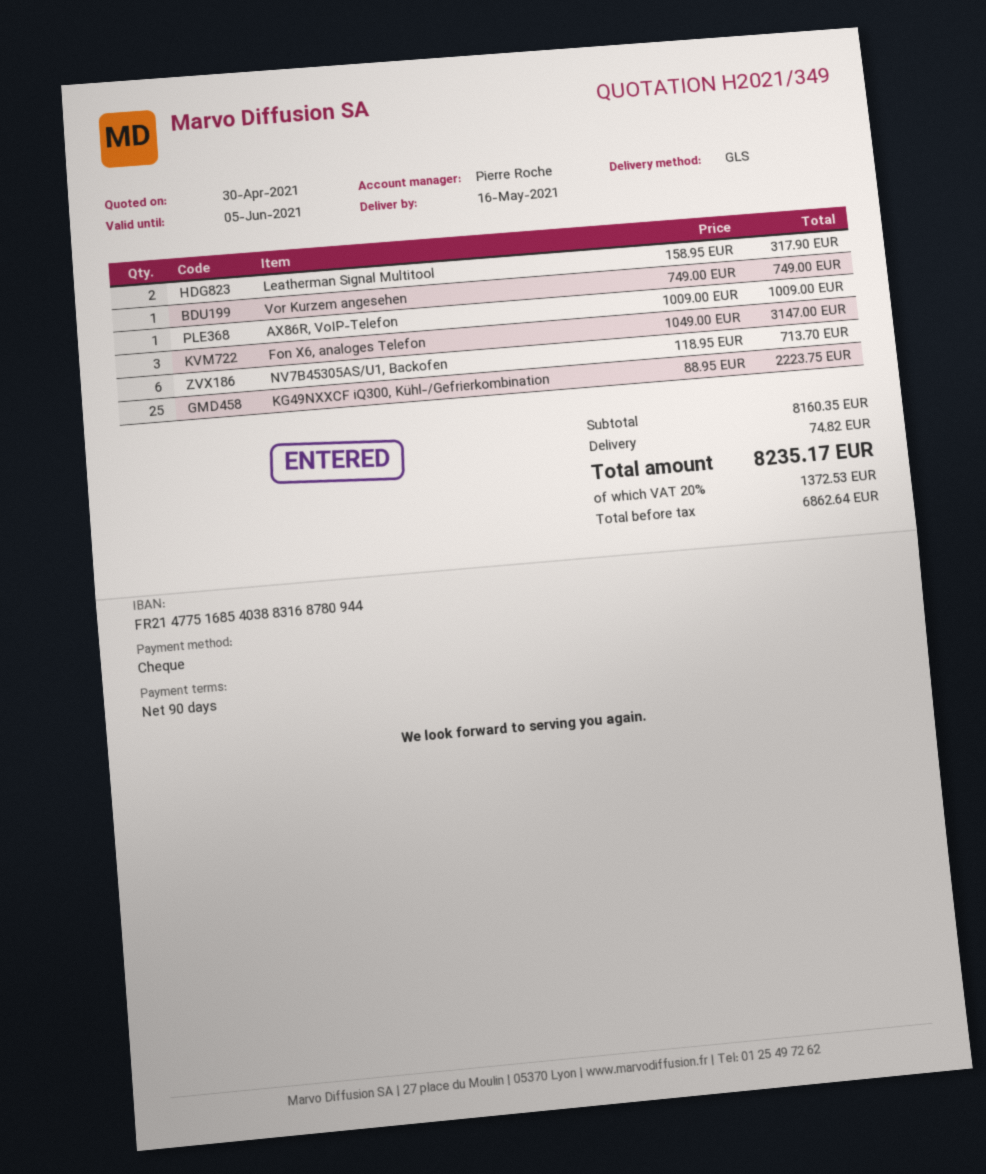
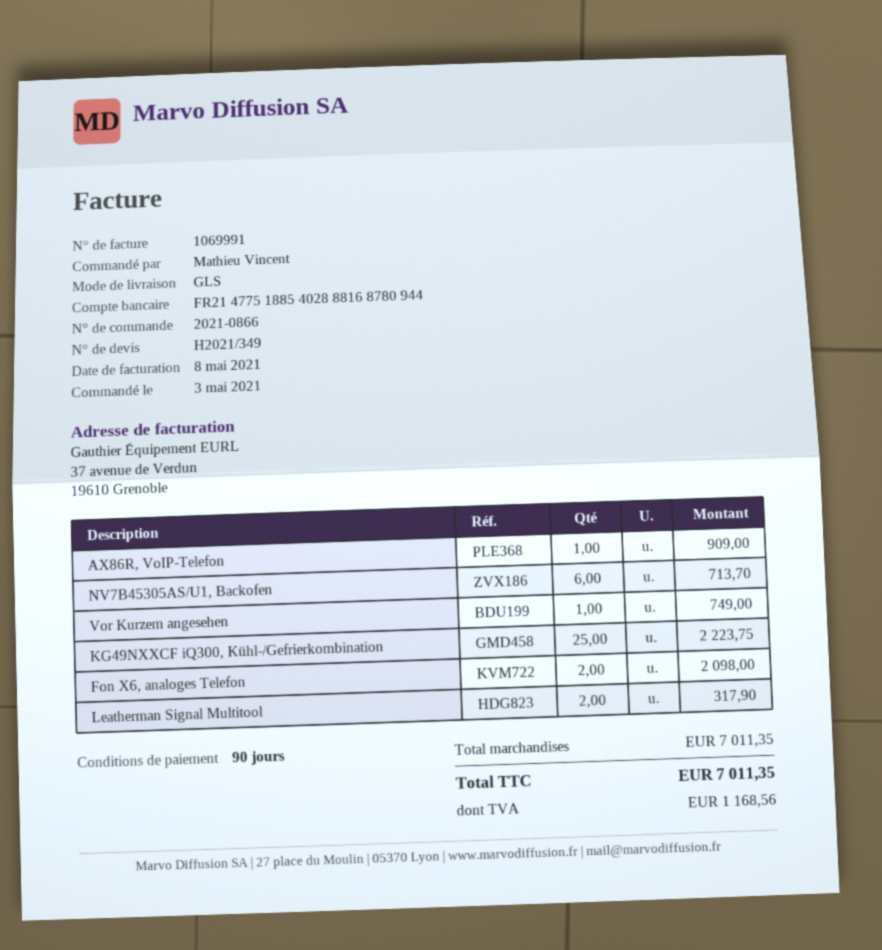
bank account: FR2147751685403883168780944 -> FR2147751885402888168780944
AX86R, VoIP-Telefon: 1 for 1009.00 -> 1 for 909.00
Fon X6, analoges Telefon: 3 for 3147.00 -> 2 for 2098.00
subtotal: 8160.35 -> 7011.35
shipping: 74.82 -> none
tax: 1372.53 -> 1168.56
total: 8235.17 -> 7011.35

